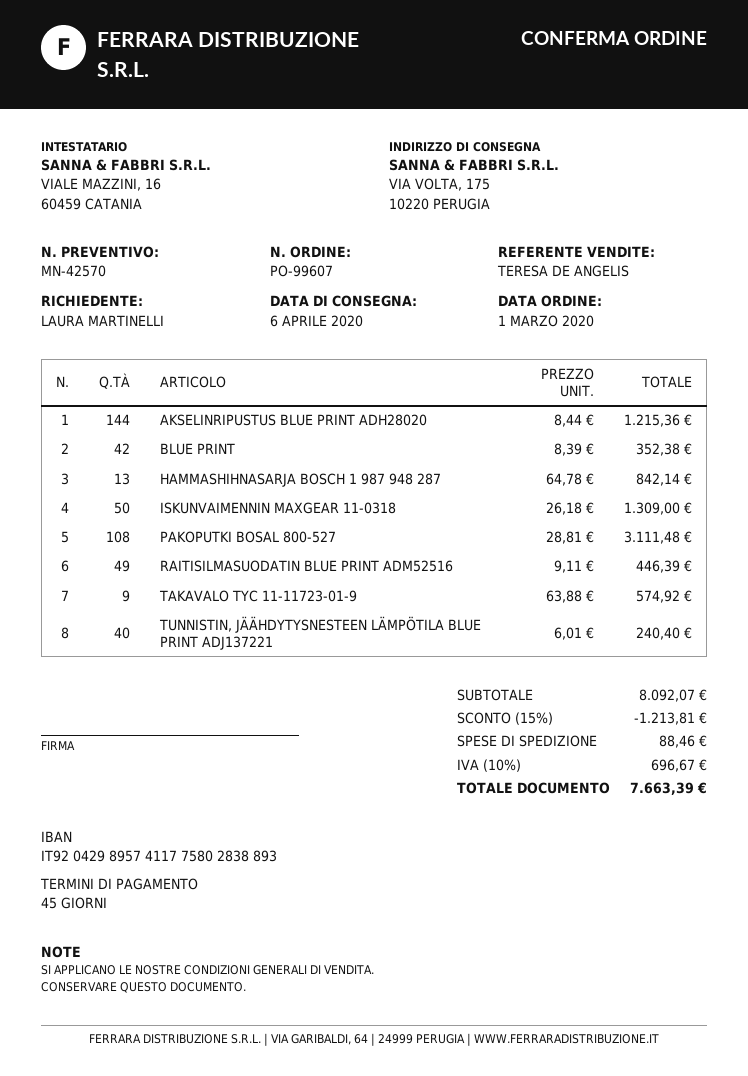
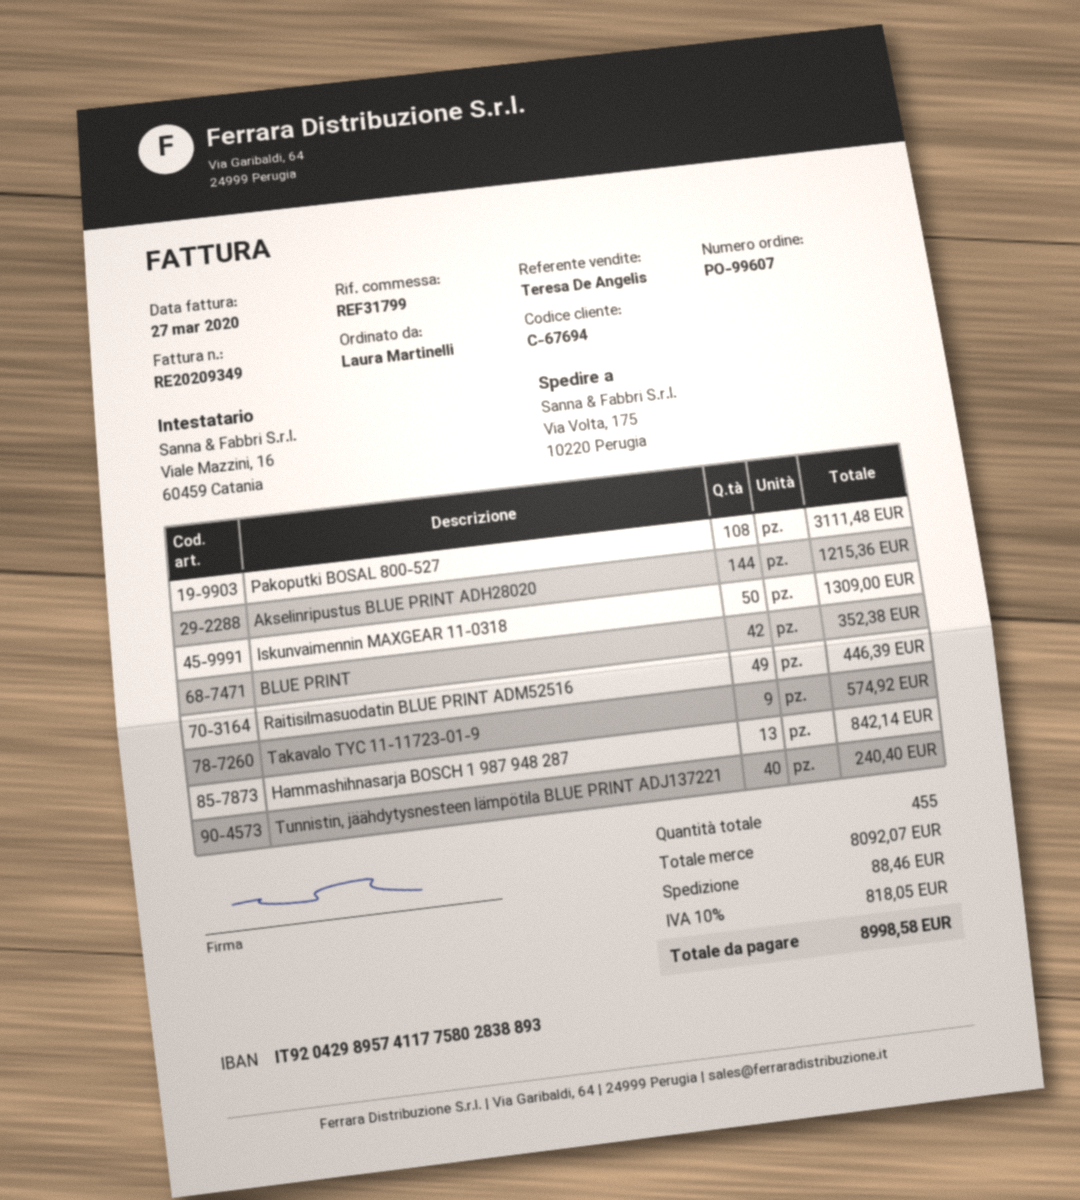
discount: 15% = 1213.81 -> none
tax: 10% = 696.67 -> 10% = 818.05
total: 7663.39 -> 8998.58

